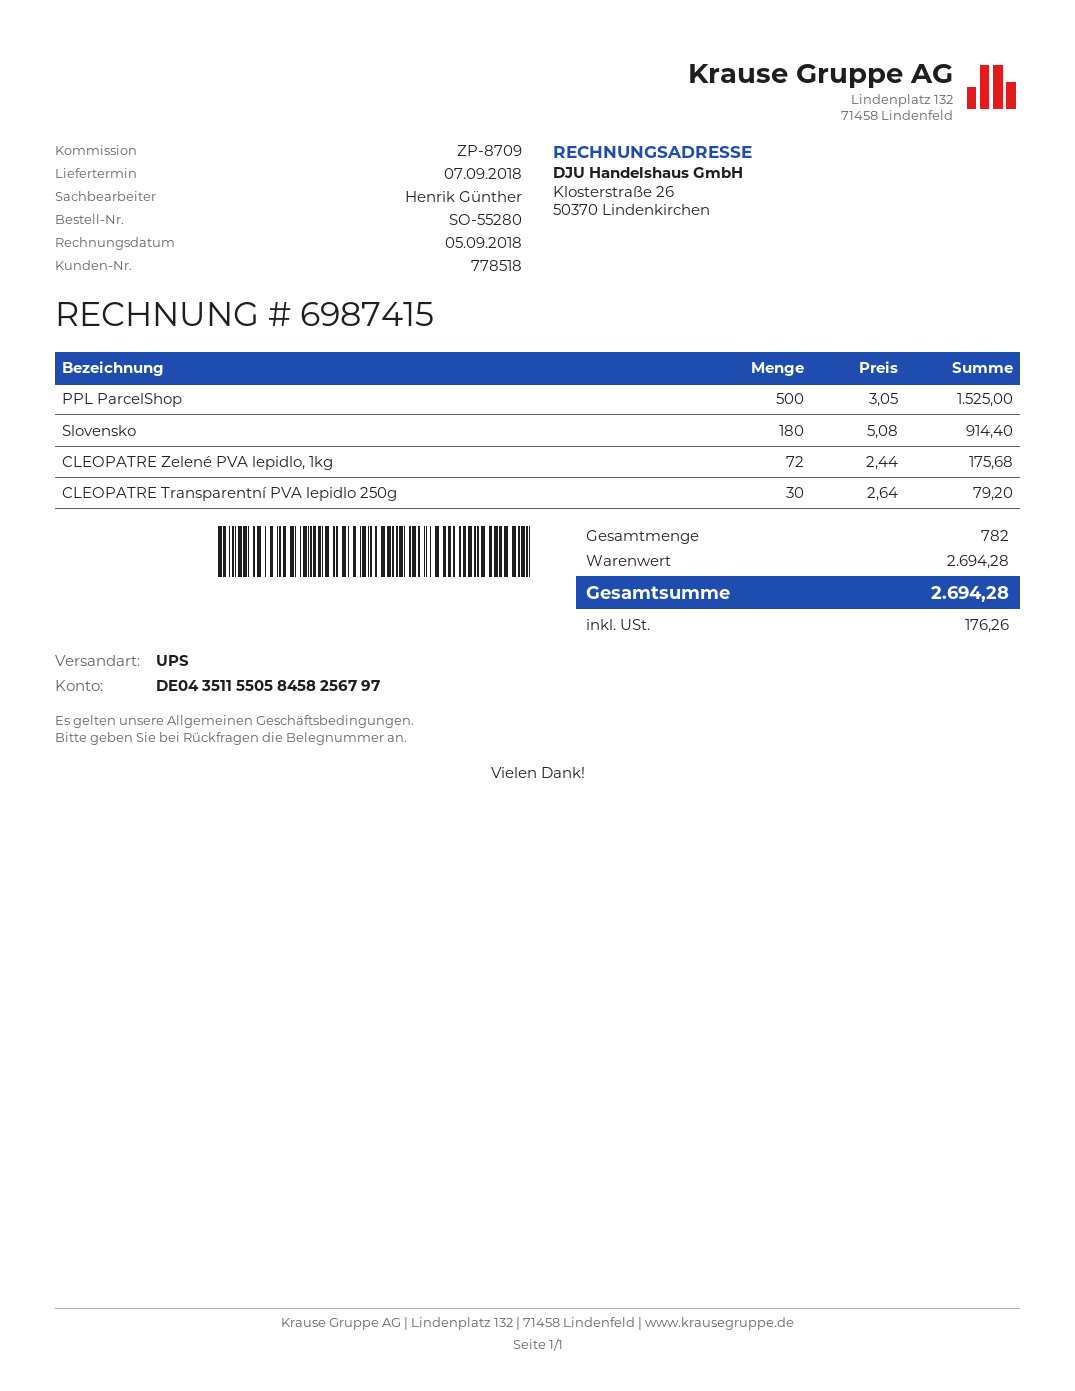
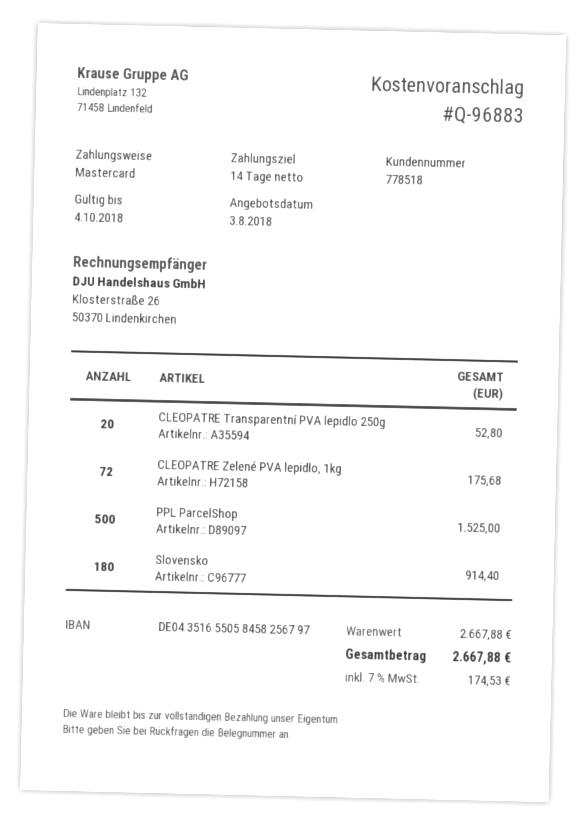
bank account: DE04351155058458256797 -> DE04351655058458256797
CLEOPATRE Transparentní PVA lepidlo 250g: 30 for 79.20 -> 20 for 52.80
subtotal: 2694.28 -> 2667.88
tax: 176.26 -> 174.53
total: 2694.28 -> 2667.88

